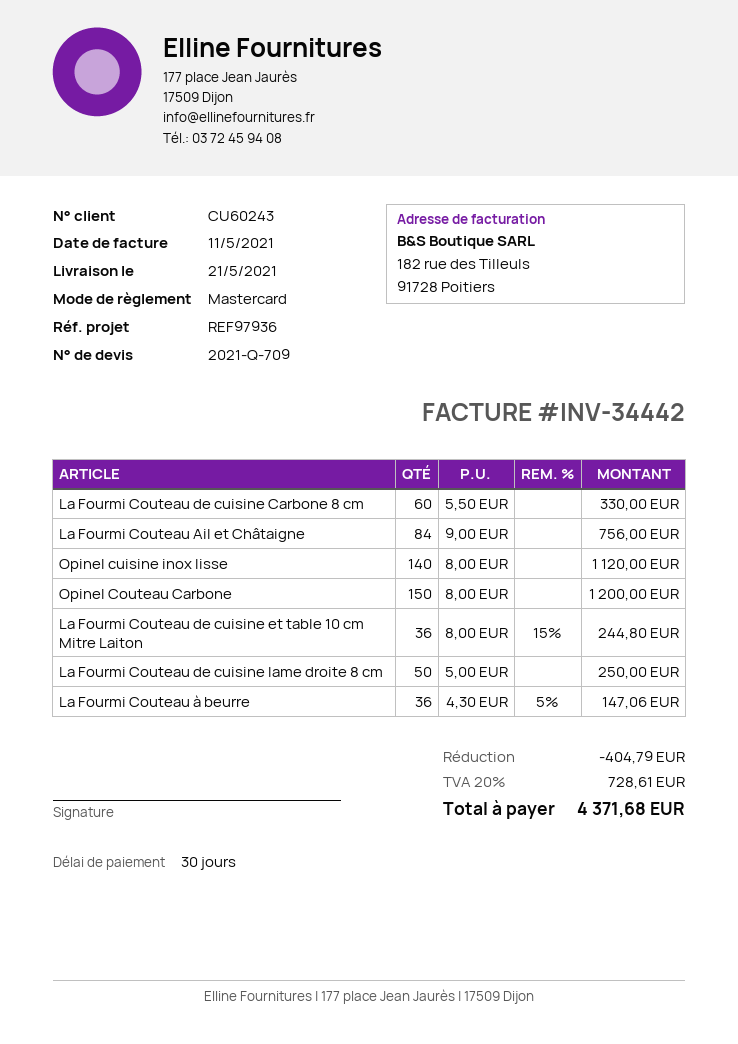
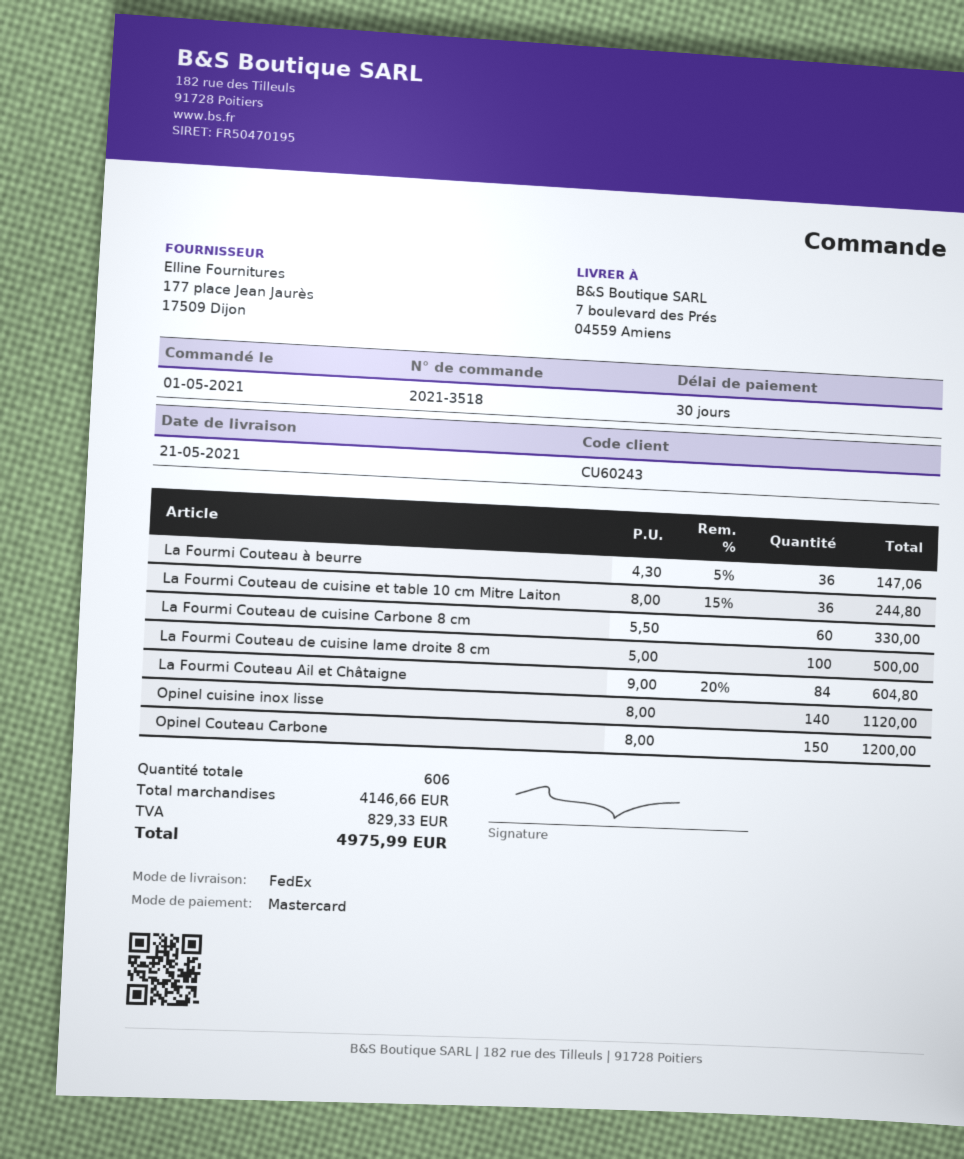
La Fourmi Couteau Ail et Châtaigne: 84 x 9.00 = 756.00 -> 84 x 9.00 - 20% = 604.80
La Fourmi Couteau de cuisine lame droite 8 cm: 50 x 5.00 = 250.00 -> 100 x 5.00 = 500.00
discount: 404.79 -> none
tax: 728.61 -> 829.33
total: 4371.68 -> 4975.99

